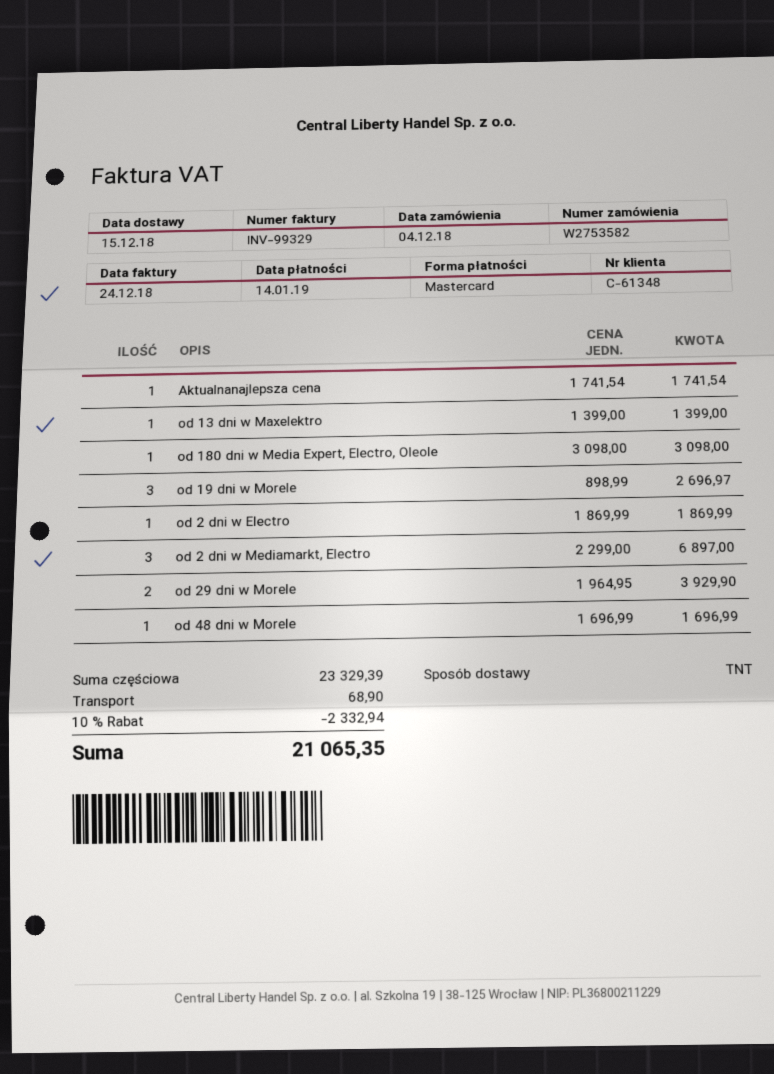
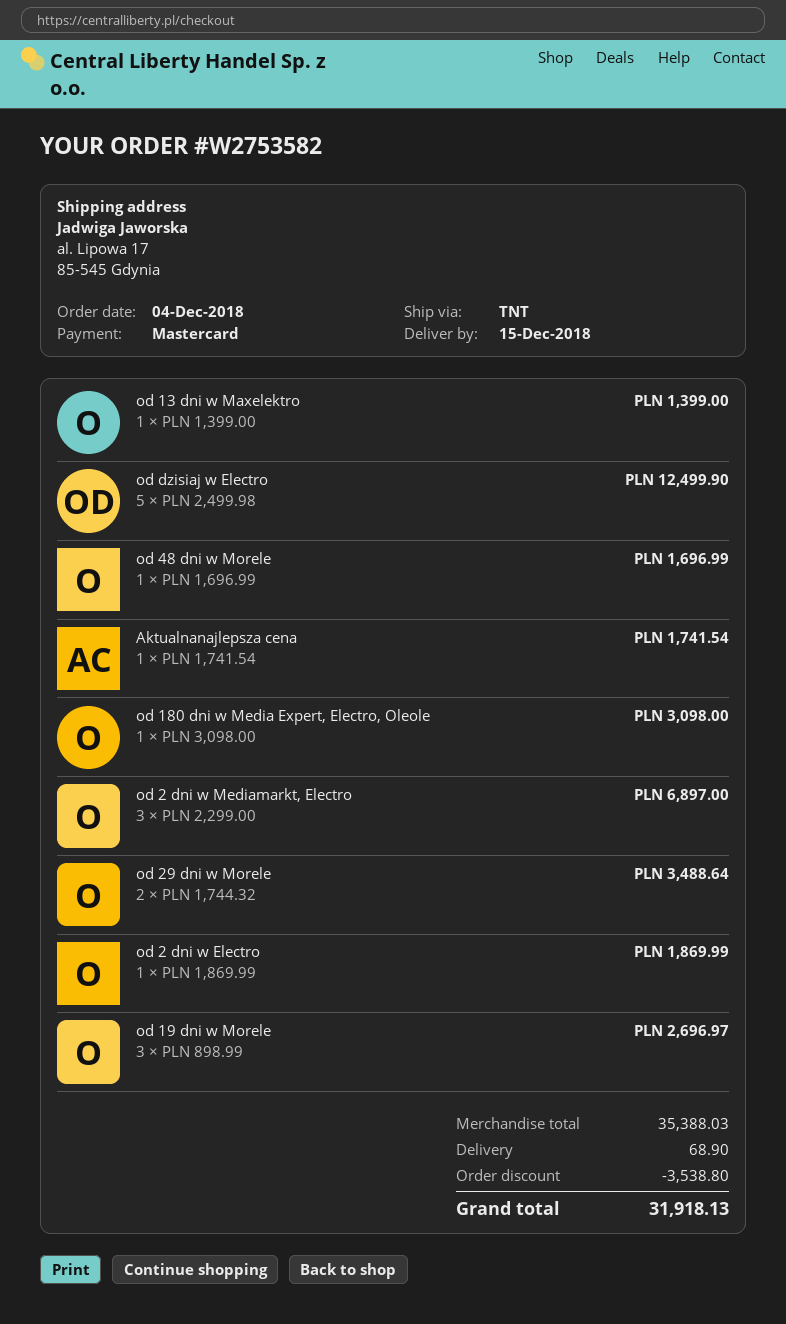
od 29 dni w Morele: 2 x 1964.95 = 3929.90 -> 2 x 1744.32 = 3488.64
od dzisiaj w Electro: none -> 5 x 2499.98 = 12499.90
subtotal: 23329.39 -> 35388.03
discount: 2332.94 -> 3538.80
total: 21065.35 -> 31918.13

